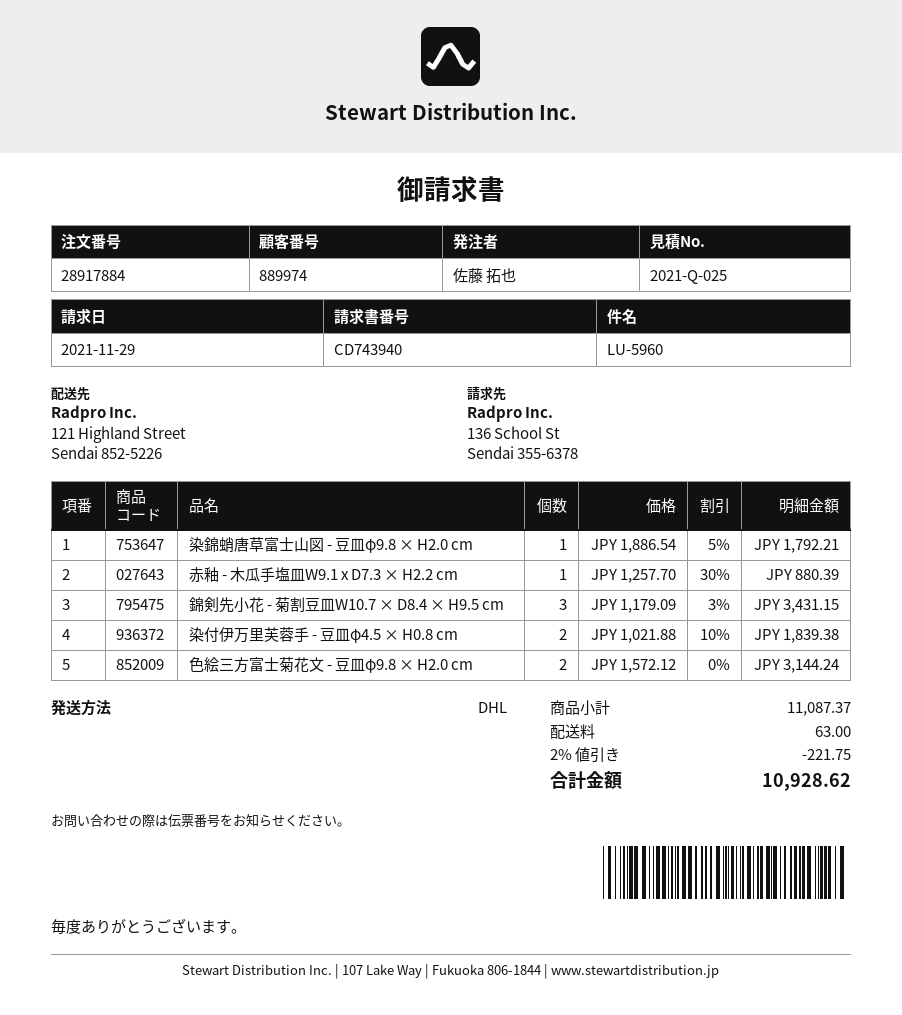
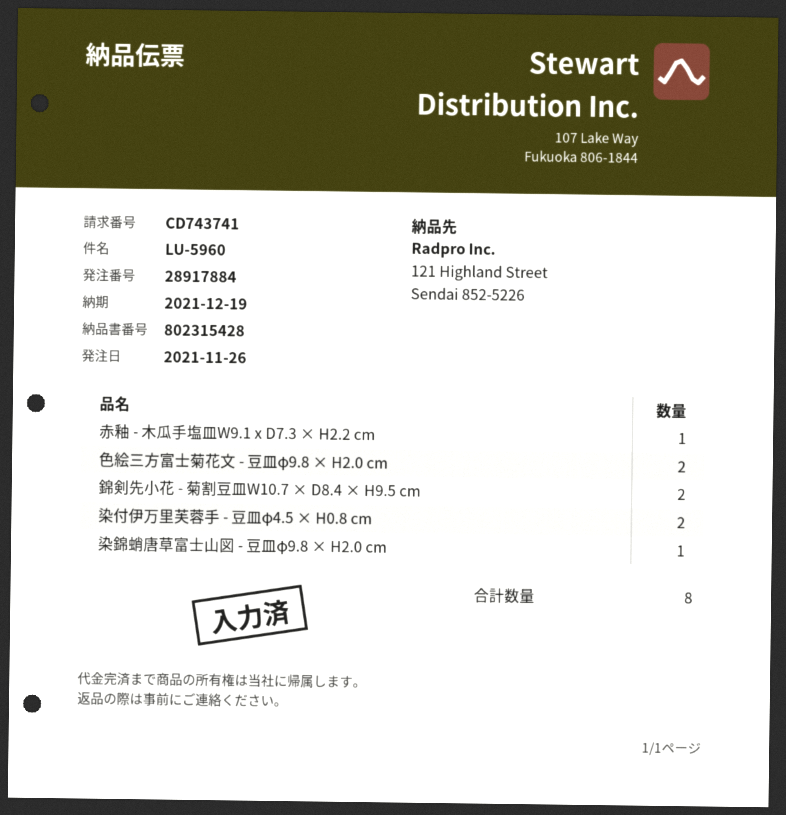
invoice number: CD743940 -> CD743741
錦剣先小花 - 菊割豆皿W10.7 × D8.4 × H9.5 cm: 3 -> 2

